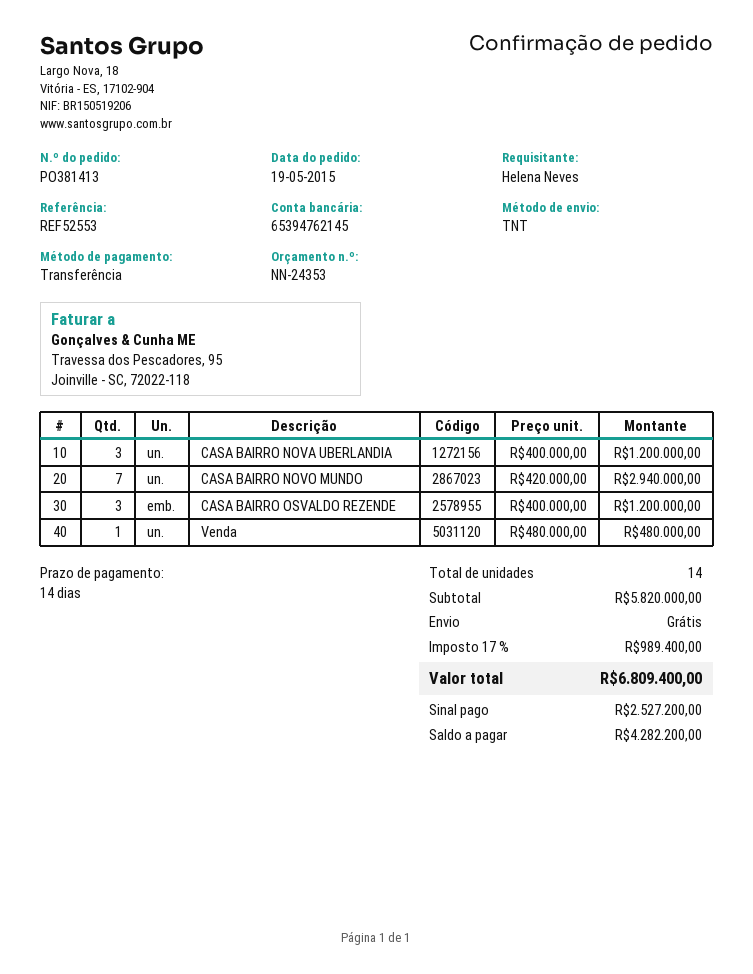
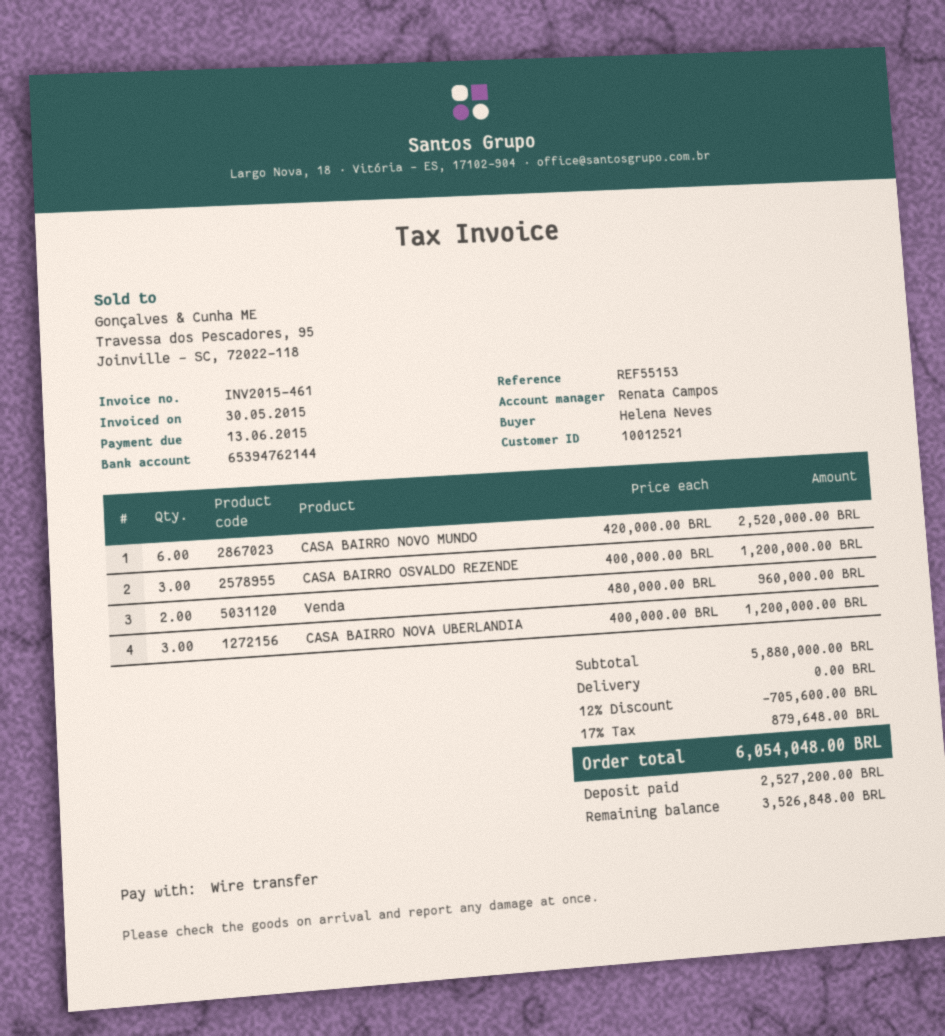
reference: REF52553 -> REF55153
bank account: 65394762145 -> 65394762144
CASA BAIRRO NOVO MUNDO: 7 x 420000.00 = 2940000.00 -> 6 x 420000.00 = 2520000.00
Venda: 1 x 480000.00 = 480000.00 -> 2 x 480000.00 = 960000.00
subtotal: 5820000.00 -> 5880000.00
discount: none -> 12% = 705600.00
tax: 17% = 989400.00 -> 17% = 879648.00
total: 6809400.00 -> 6054048.00
balance: 4282200.00 -> 3526848.00

